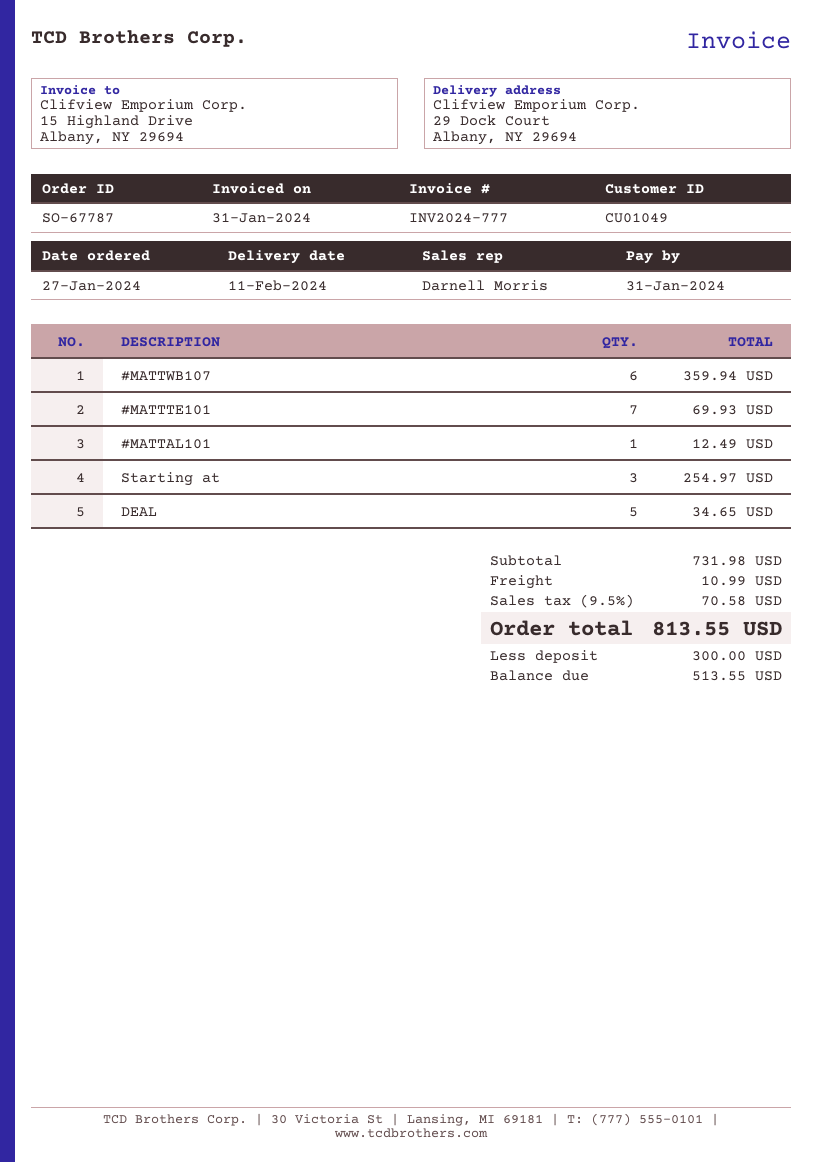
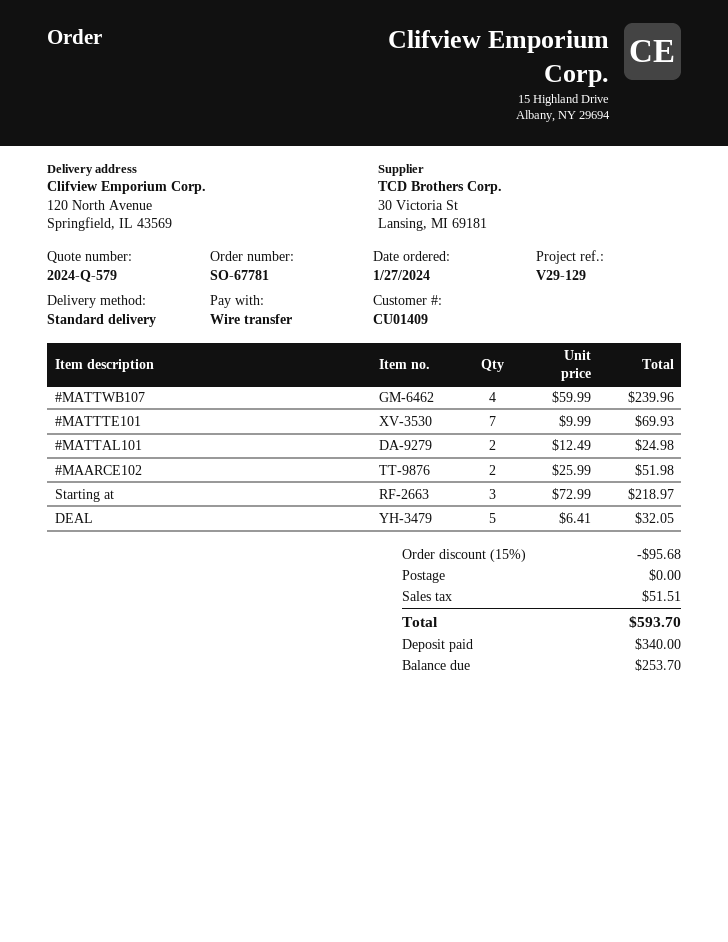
order number: SO-67787 -> SO-67781
customer number: CU01049 -> CU01409
ship to: 29 Dock Court, Albany, NY 29694 -> 120 North Avenue, Springfield, IL 43569
#MATTWB107: 6 for 359.94 -> 4 for 239.96
#MATTAL101: 1 for 12.49 -> 2 for 24.98
Starting at: 3 for 254.97 -> 3 for 218.97
DEAL: 5 for 34.65 -> 5 for 32.05
#MAARCE102: none -> 2 for 51.98
discount: none -> 15% = 95.68
shipping: 10.99 -> 0.00
tax: 70.58 -> 51.51
total: 813.55 -> 593.70
deposit: 300.00 -> 340.00
balance: 513.55 -> 253.70

